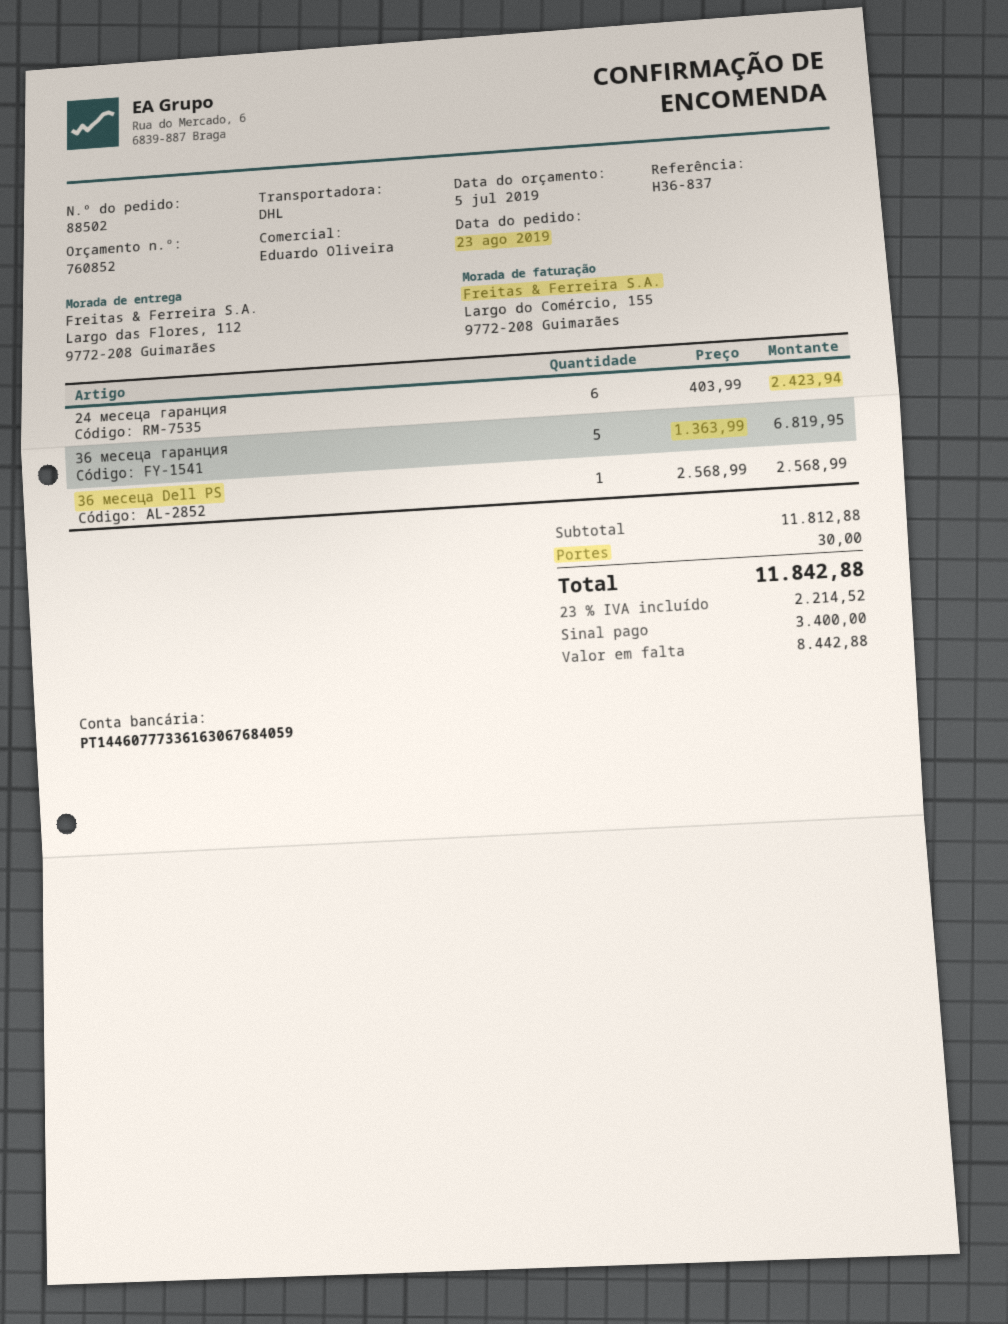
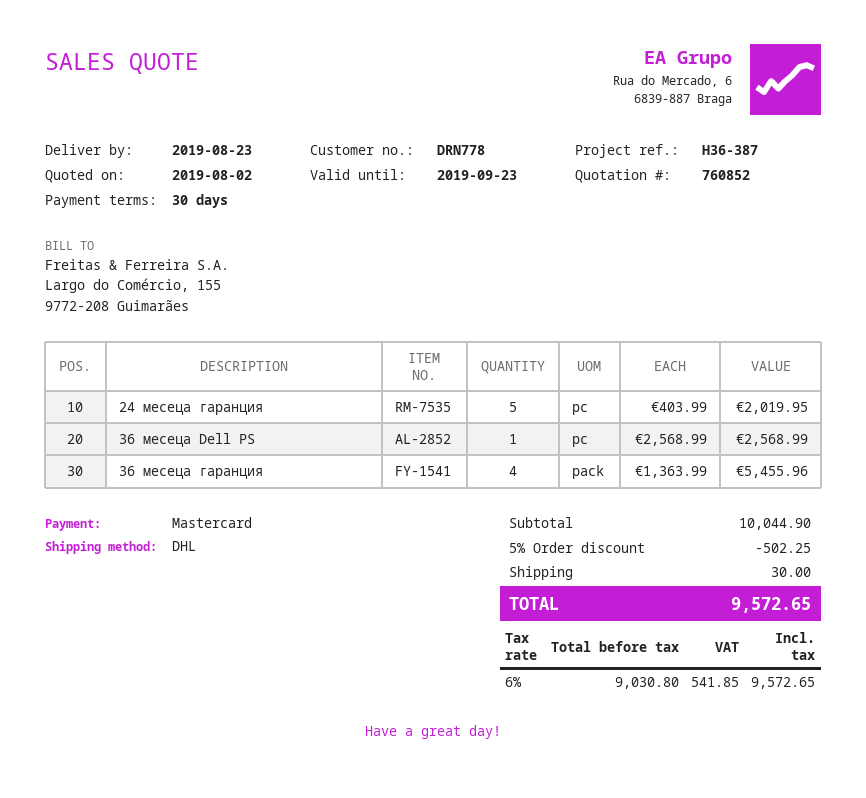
quote date: 2019-07-05 -> 2019-08-02
reference: H36-837 -> H36-387
24 месеца гаранция: 6 x 403.99 = 2423.94 -> 5 x 403.99 = 2019.95
36 месеца гаранция: 5 x 1363.99 = 6819.95 -> 4 x 1363.99 = 5455.96
subtotal: 11812.88 -> 10044.90
discount: none -> 5% = 502.25
tax: 23% = 2214.52 -> 6% = 541.85
total: 11842.88 -> 9572.65

